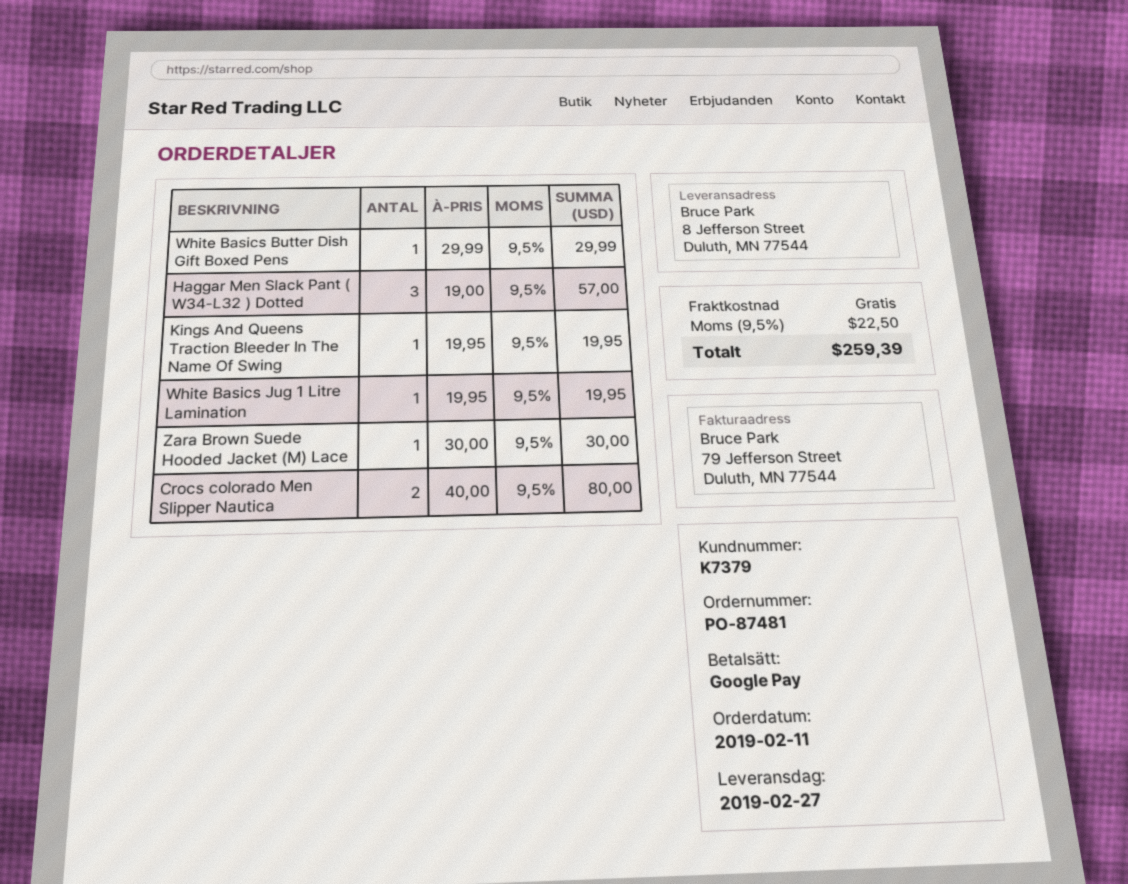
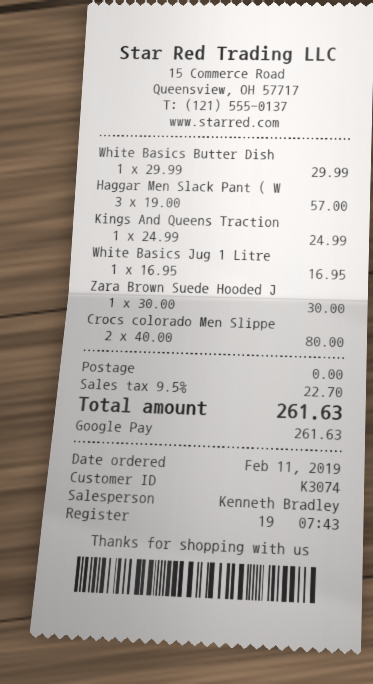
customer number: K7379 -> K3074
Kings And Queens Traction Bleeder In The Name Of Swing: 1 x 19.95 = 19.95 -> 1 x 24.99 = 24.99
White Basics Jug 1 Litre Lamination: 1 x 19.95 = 19.95 -> 1 x 16.95 = 16.95
tax: 9.5% = 22.50 -> 9.5% = 22.70
total: 259.39 -> 261.63

